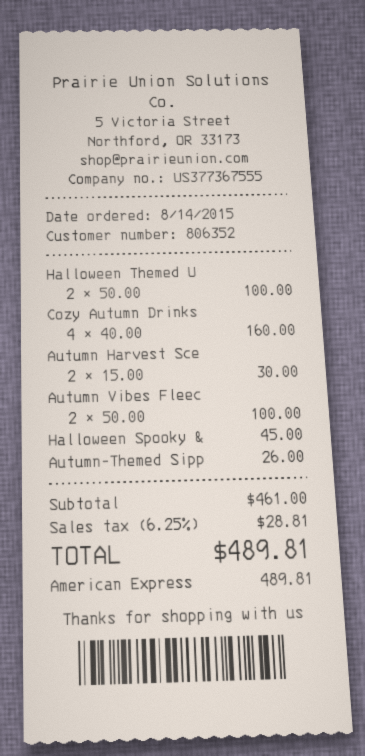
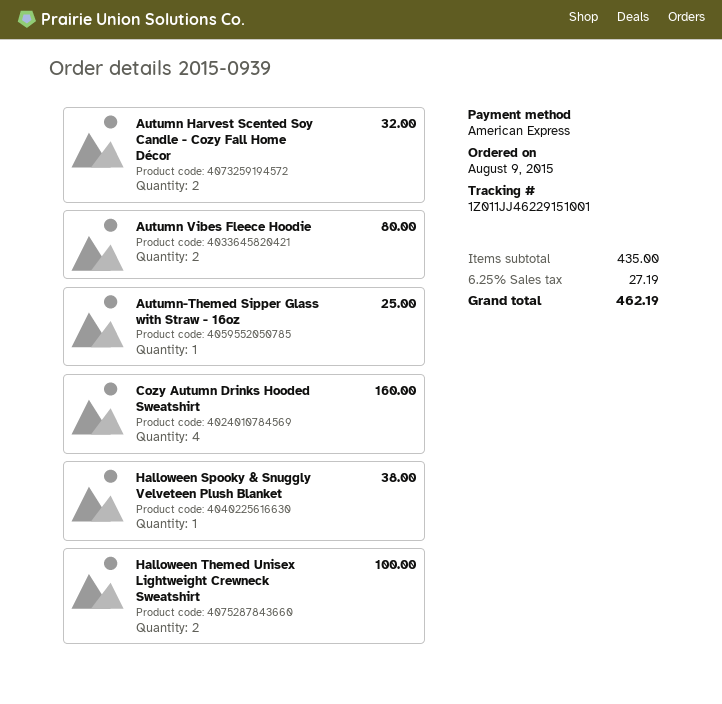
order date: 2015-08-14 -> 2015-08-09
Autumn Harvest Sce: 2 for 30.00 -> 2 for 32.00
Autumn Vibes Fleec: 2 for 100.00 -> 2 for 80.00
Halloween Spooky &: 1 for 45.00 -> 1 for 38.00
Autumn-Themed Sipp: 1 for 26.00 -> 1 for 25.00
subtotal: 461.00 -> 435.00
tax: 6.25% = 28.81 -> 6.25% = 27.19
total: 489.81 -> 462.19

